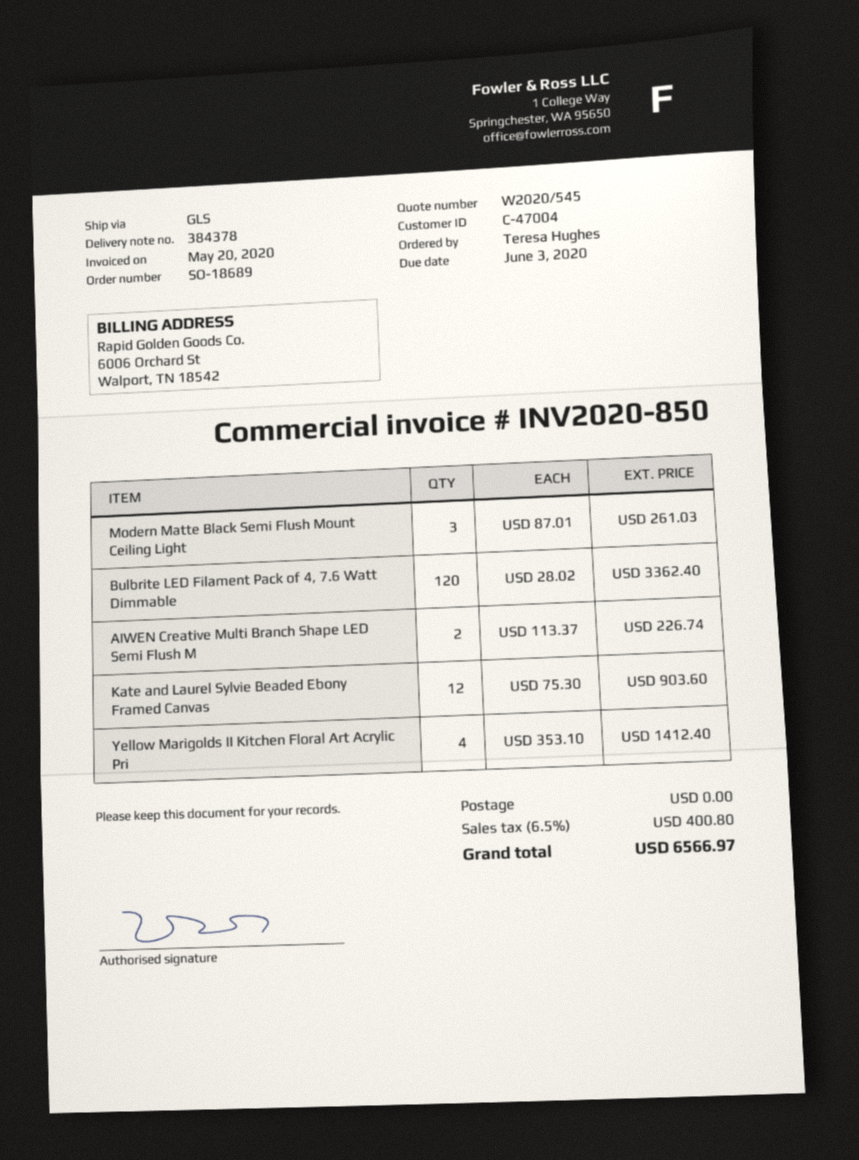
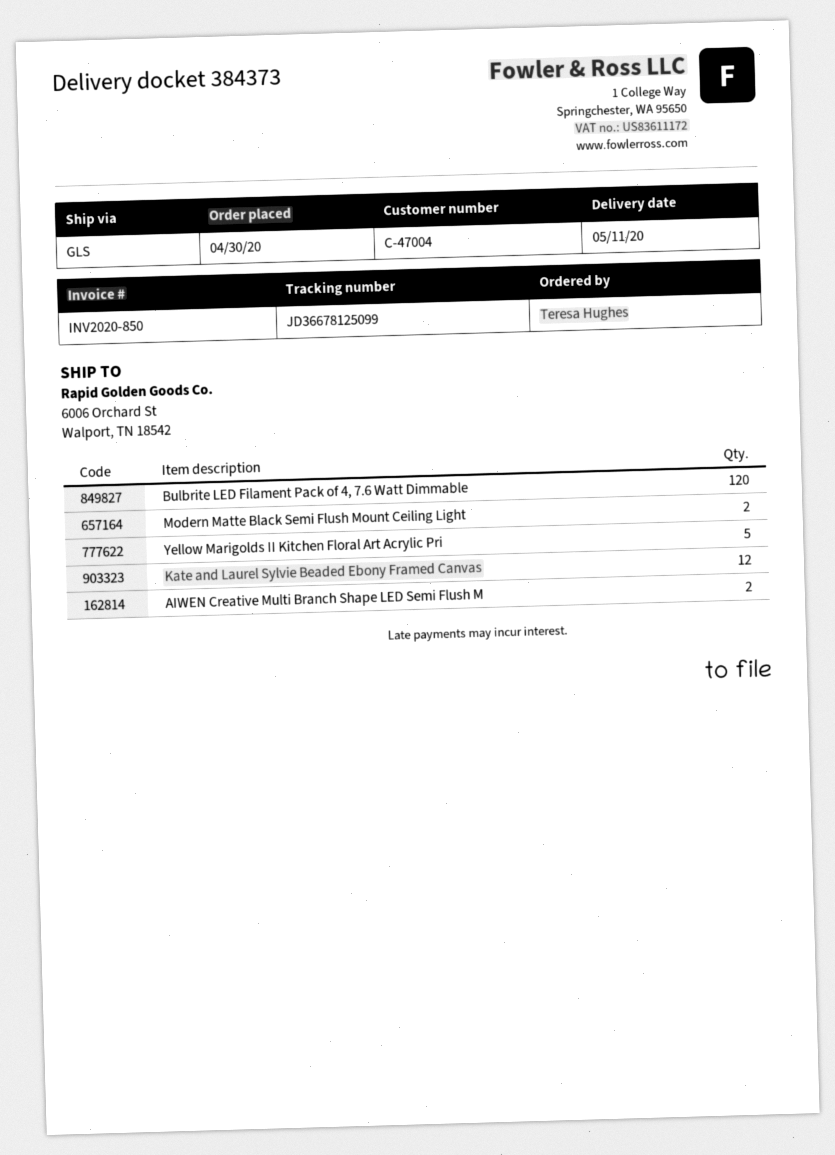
delivery note number: 384378 -> 384373
Modern Matte Black Semi Flush Mount Ceiling Light: 3 -> 2
Yellow Marigolds II Kitchen Floral Art Acrylic Pri: 4 -> 5

